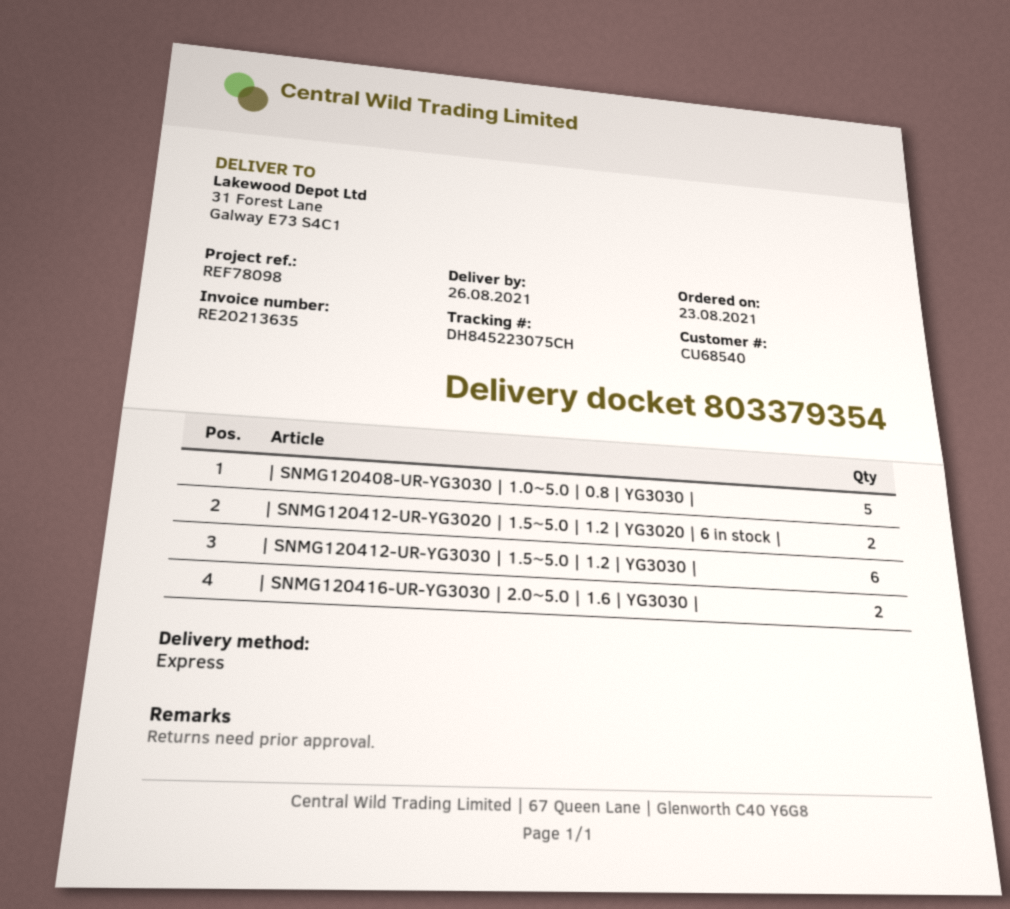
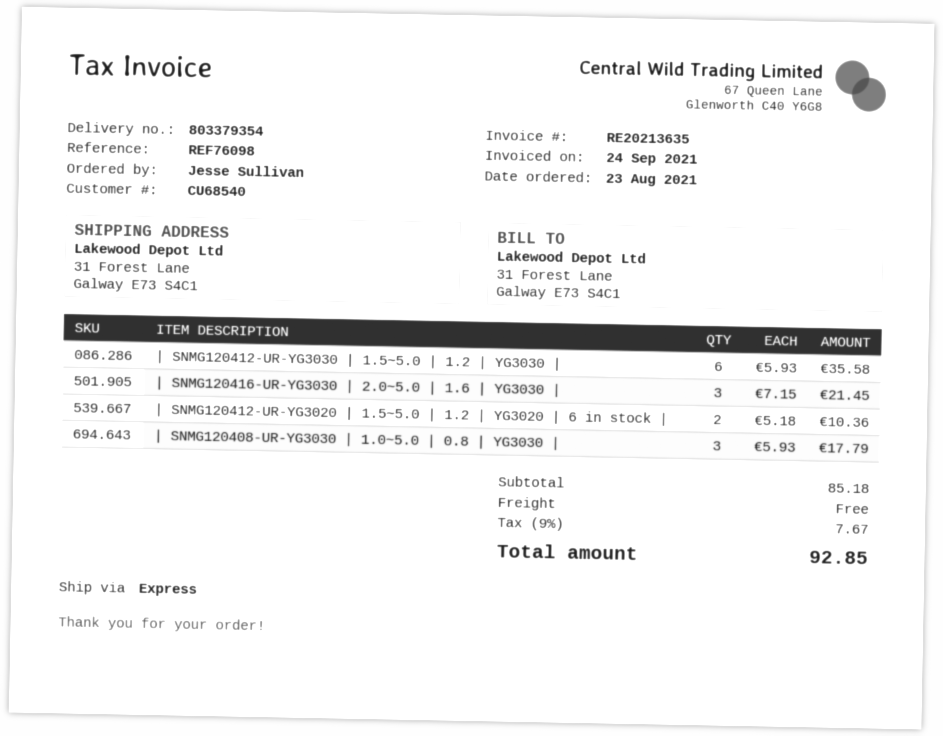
reference: REF78098 -> REF76098
| SNMG120408-UR-YG3030 | 1.0~5.0 | 0.8 | YG3030 |: 5 -> 3
| SNMG120416-UR-YG3030 | 2.0~5.0 | 1.6 | YG3030 |: 2 -> 3

